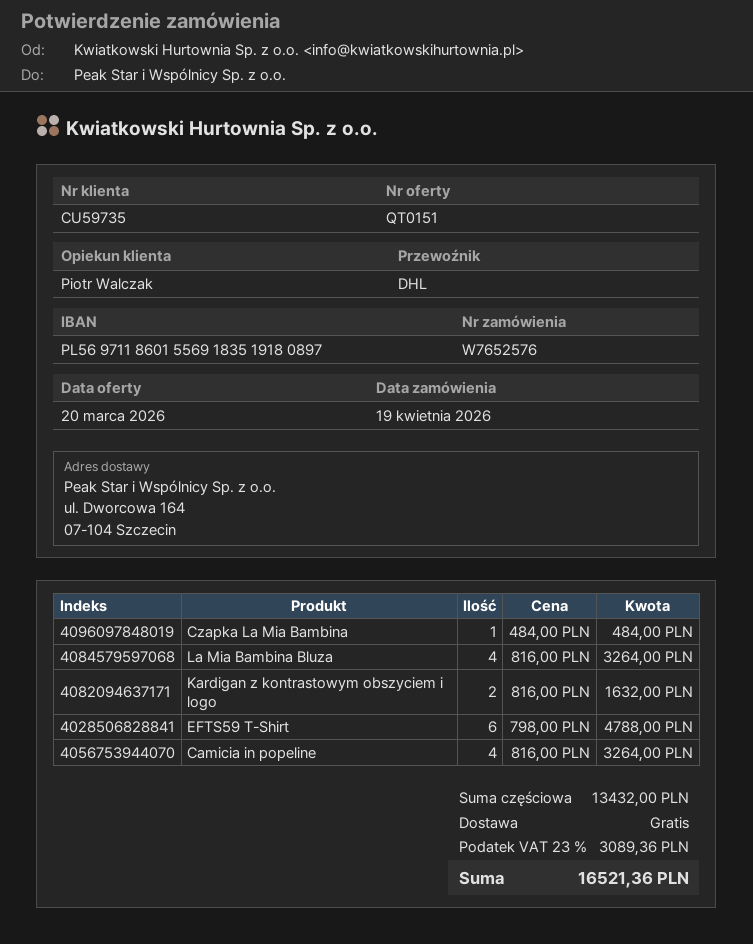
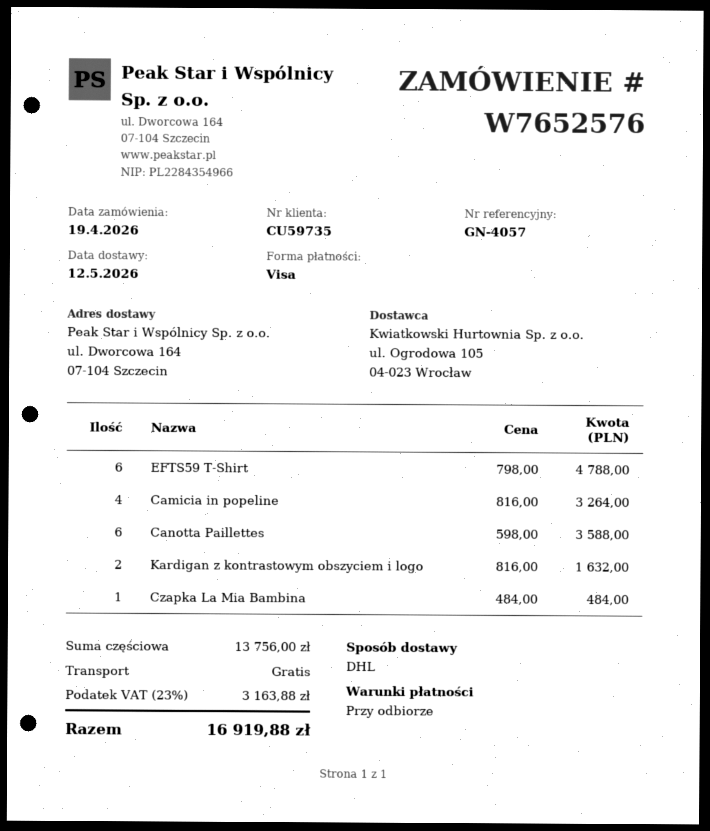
La Mia Bambina Bluza: 4 x 816.00 = 3264.00 -> none
Canotta Paillettes: none -> 6 x 598.00 = 3588.00
subtotal: 13432.00 -> 13756.00
tax: 23% = 3089.36 -> 23% = 3163.88
total: 16521.36 -> 16919.88

